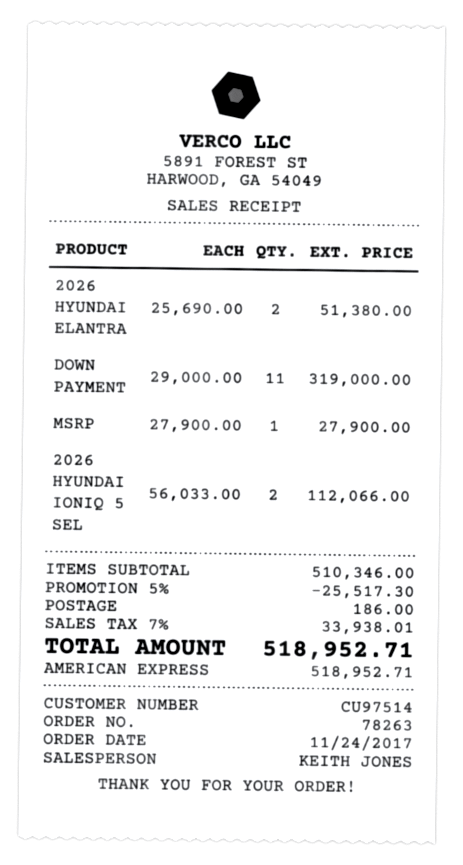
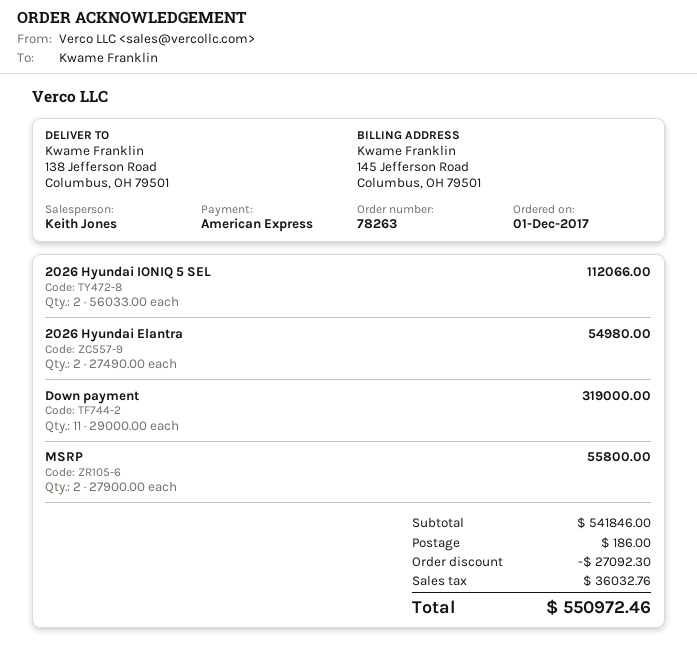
order date: 2017-11-24 -> 2017-12-01
2026 HYUNDAI ELANTRA: 2 x 25690.00 = 51380.00 -> 2 x 27490.00 = 54980.00
MSRP: 1 x 27900.00 = 27900.00 -> 2 x 27900.00 = 55800.00
subtotal: 510346.00 -> 541846.00
discount: 25517.30 -> 27092.30
tax: 33938.01 -> 36032.76
total: 518952.71 -> 550972.46

